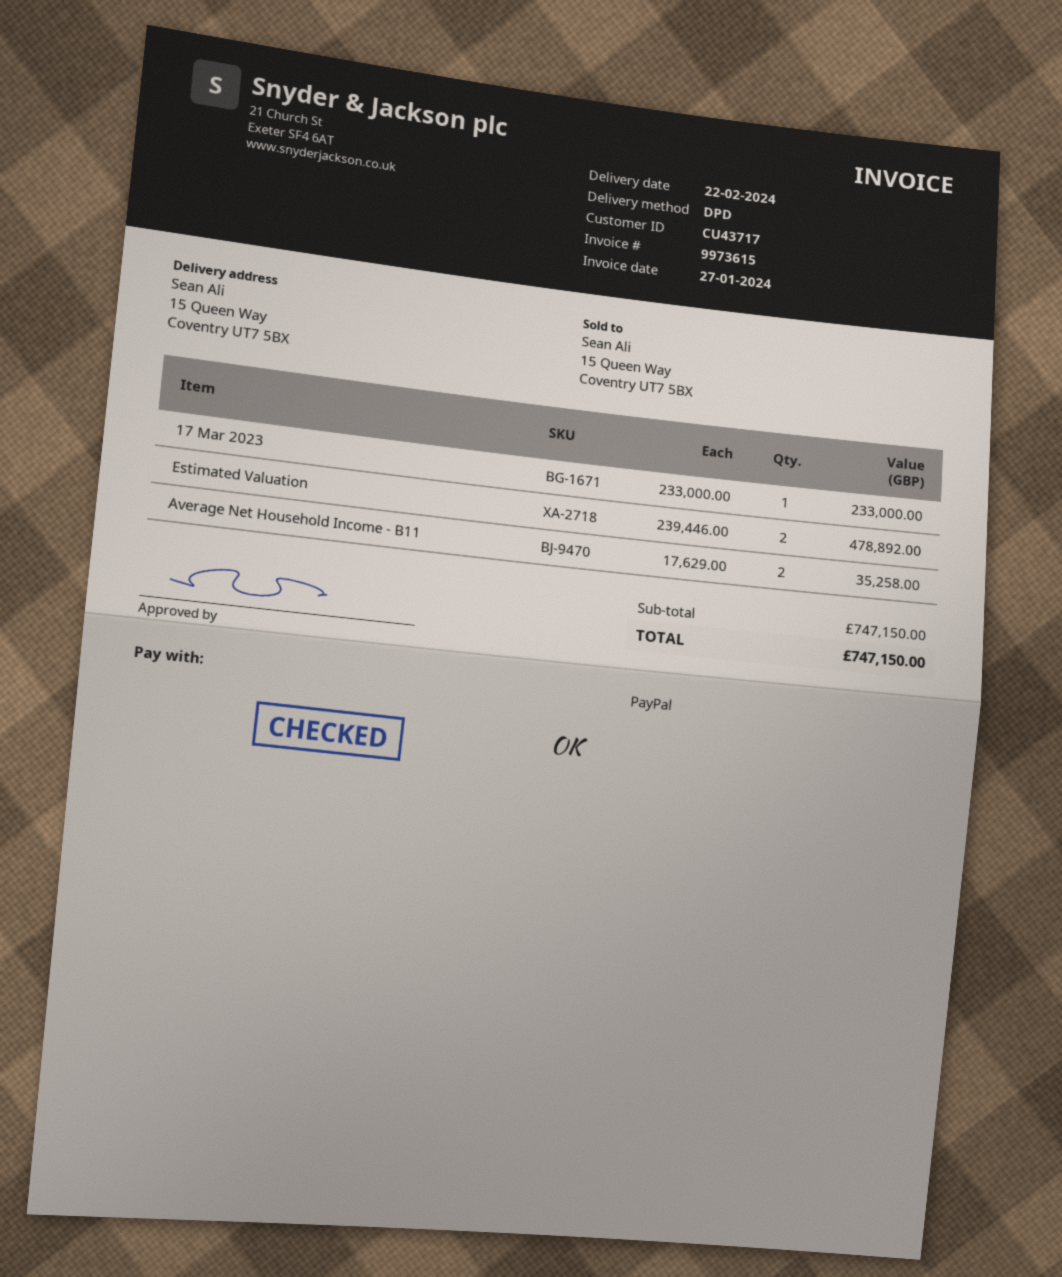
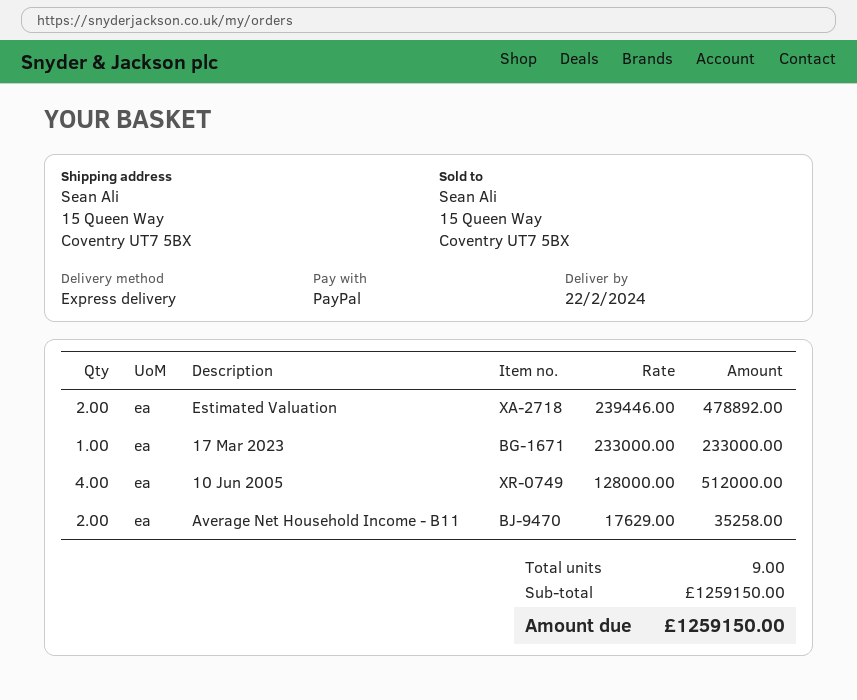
shipping method: DPD -> express
10 Jun 2005: none -> 4 x 128000.00 = 512000.00
subtotal: 747150.00 -> 1259150.00
total: 747150.00 -> 1259150.00

